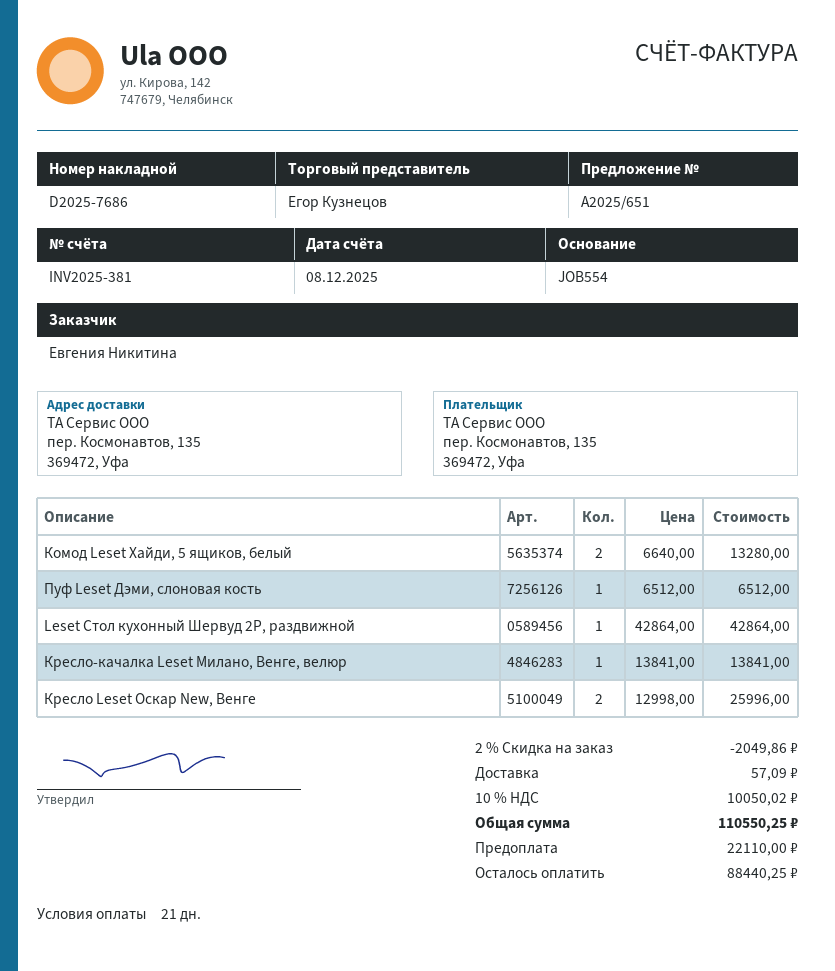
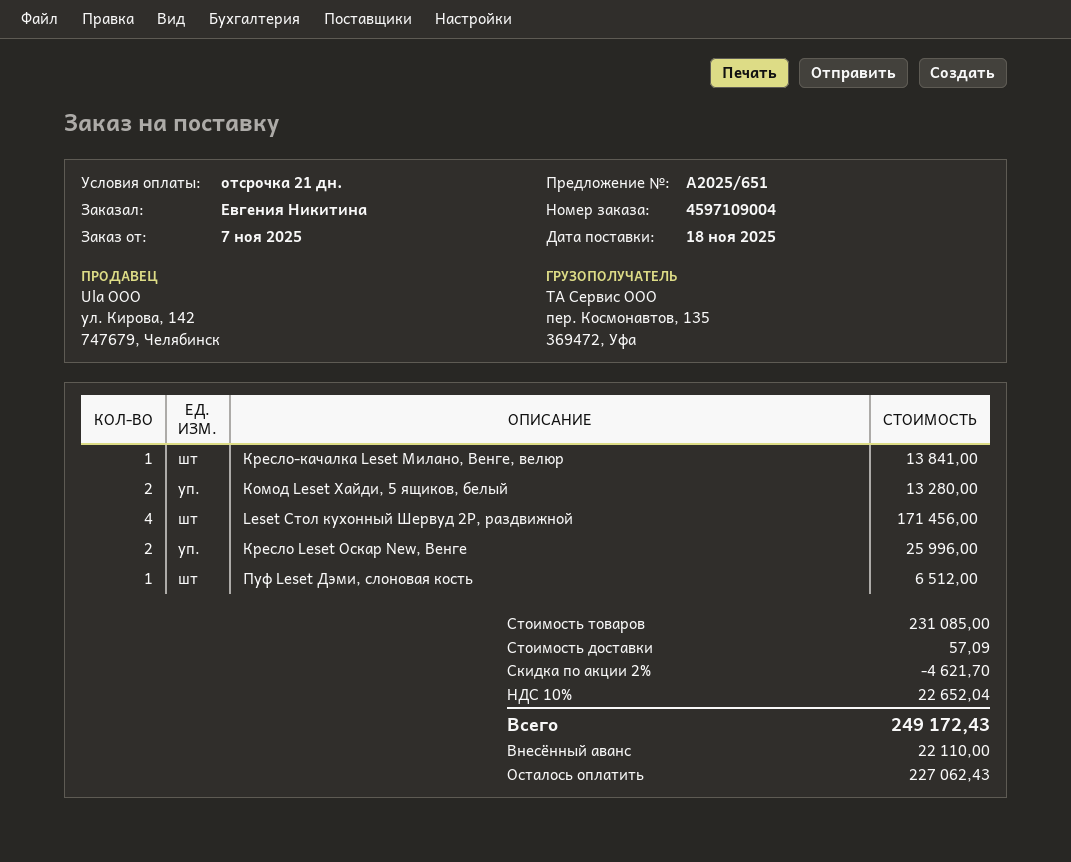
Leset Стол кухонный Шервуд 2Р, раздвижной: 1 for 42864.00 -> 4 for 171456.00
discount: 2% = 2049.86 -> 2% = 4621.70
tax: 10% = 10050.02 -> 10% = 22652.04
total: 110550.25 -> 249172.43
balance: 88440.25 -> 227062.43

